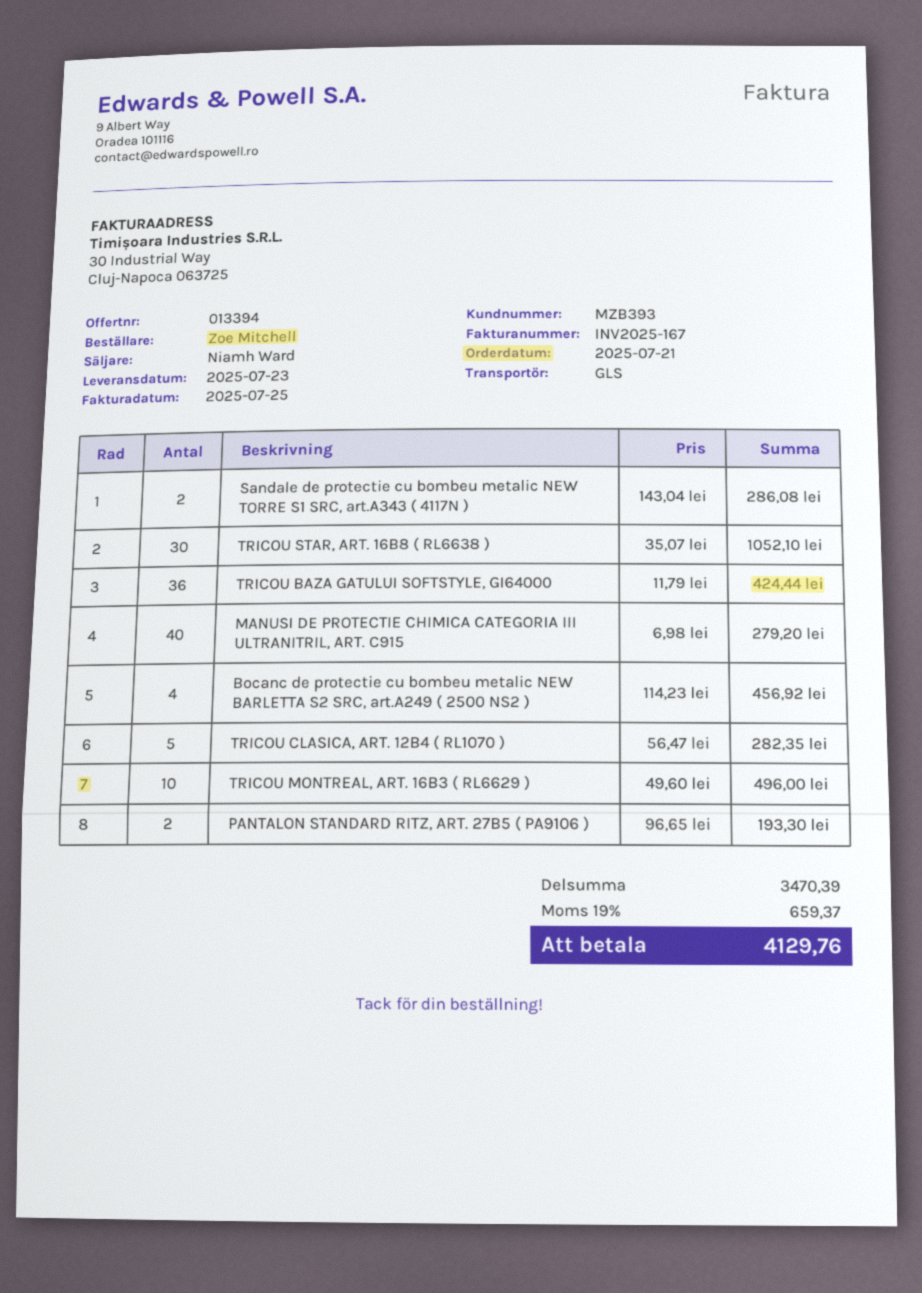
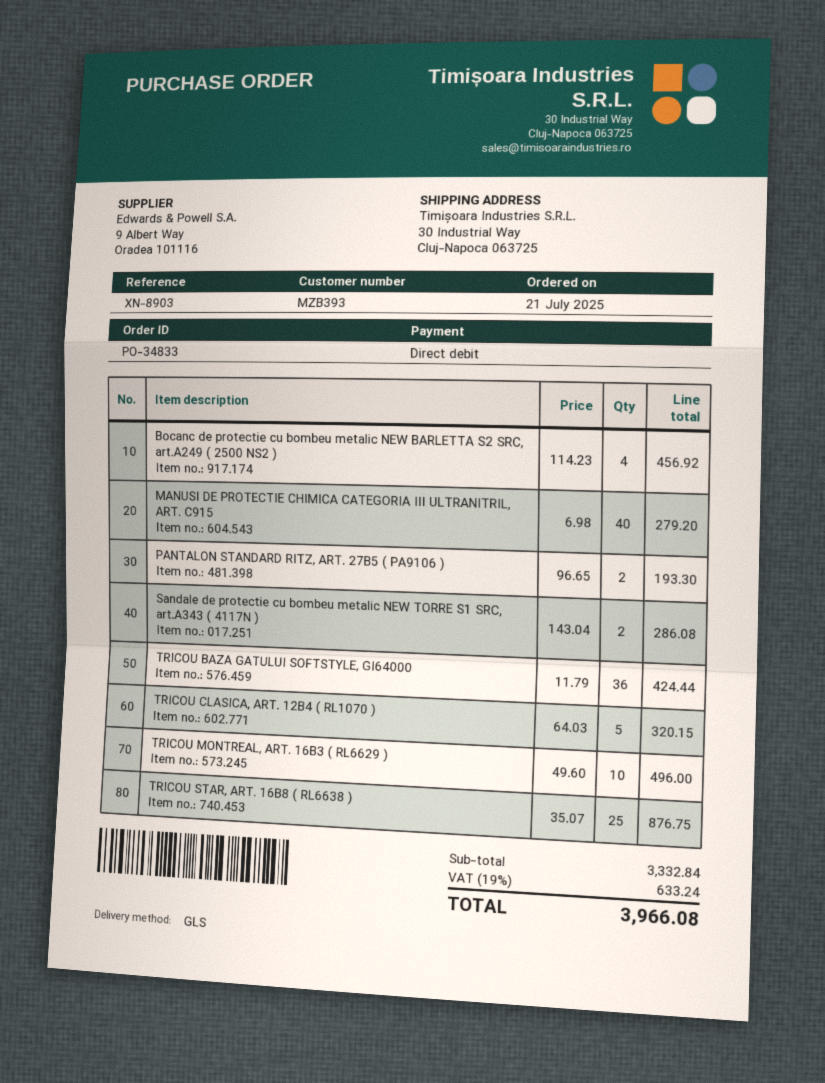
TRICOU STAR, ART. 16B8 ( RL6638 ): 30 x 35.07 = 1052.10 -> 25 x 35.07 = 876.75
TRICOU CLASICA, ART. 12B4 ( RL1070 ): 5 x 56.47 = 282.35 -> 5 x 64.03 = 320.15
subtotal: 3470.39 -> 3332.84
tax: 19% = 659.37 -> 19% = 633.24
total: 4129.76 -> 3966.08

